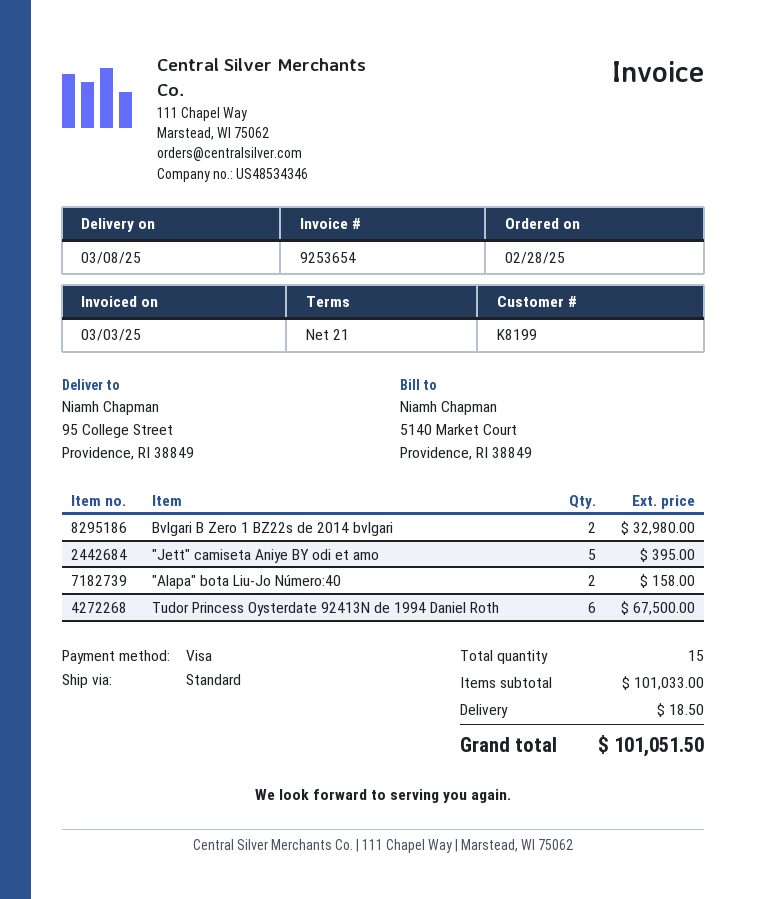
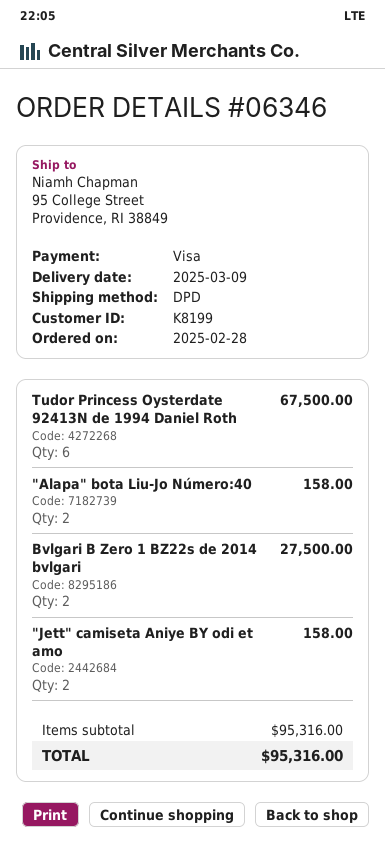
delivery date: 2025-03-08 -> 2025-03-09
shipping method: standard -> DPD
Bvlgari B Zero 1 BZ22s de 2014 bvlgari: 2 for 32980.00 -> 2 for 27500.00
"Jett" camiseta Aniye BY odi et amo: 5 for 395.00 -> 2 for 158.00
subtotal: 101033.00 -> 95316.00
shipping: 18.50 -> none
total: 101051.50 -> 95316.00

